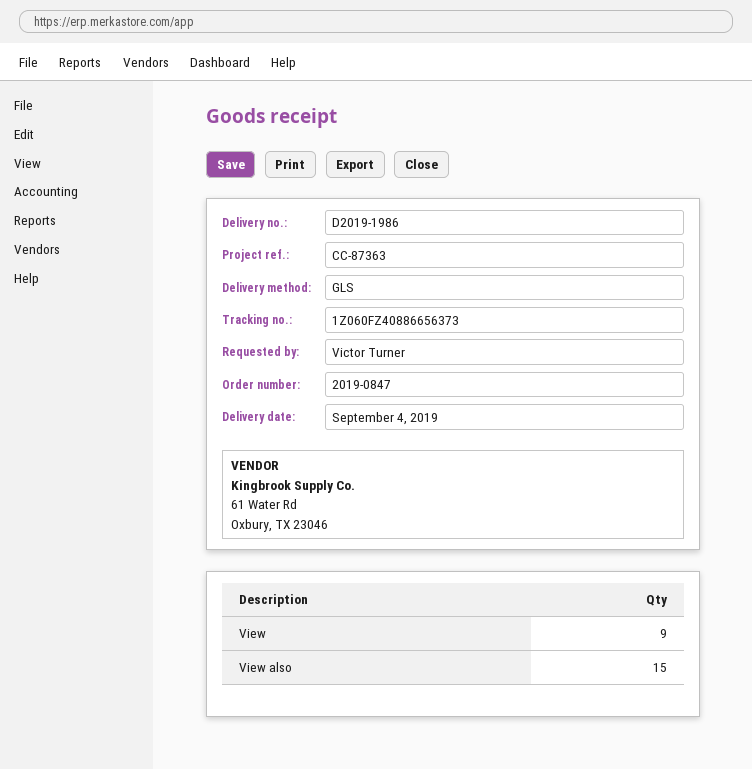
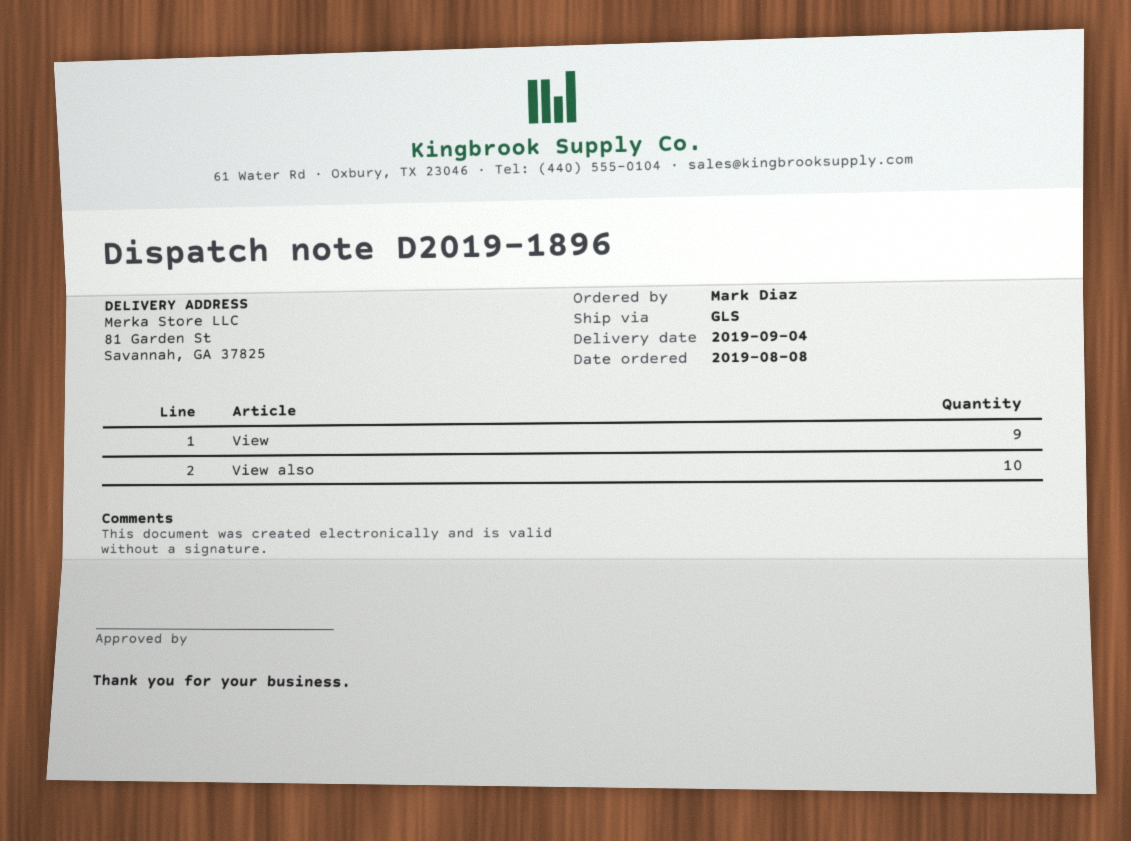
delivery note number: D2019-1986 -> D2019-1896
ordered by: Victor Turner -> Mark Diaz
View also: 15 -> 10

